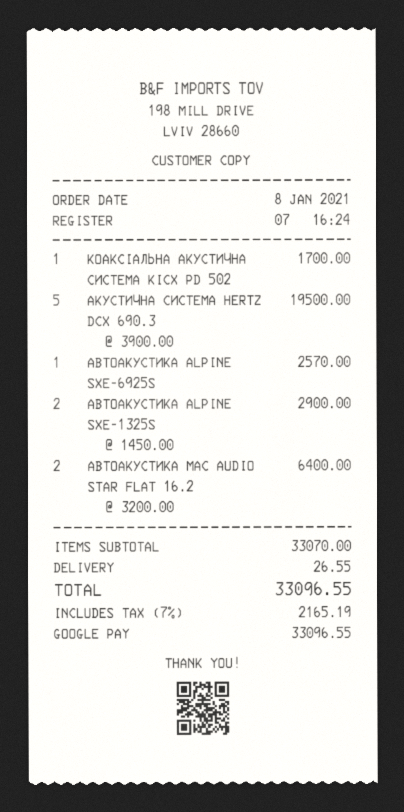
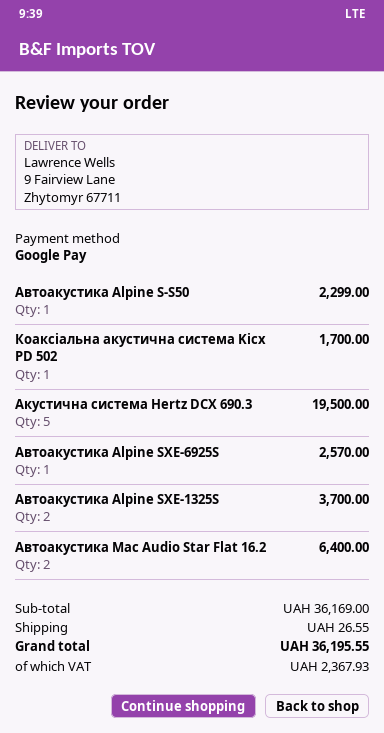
АВТОАКУСТИКА ALPINE SXE-1325S: 2 for 2900.00 -> 2 for 3700.00
Автоакустика Alpine S-S50: none -> 1 for 2299.00
subtotal: 33070.00 -> 36169.00
tax: 2165.19 -> 2367.93
total: 33096.55 -> 36195.55

